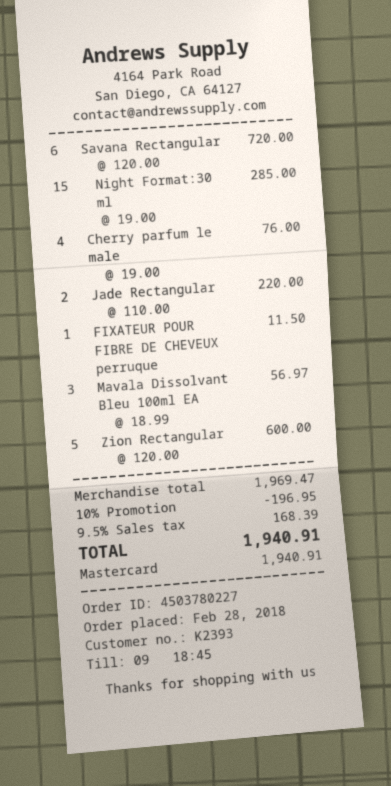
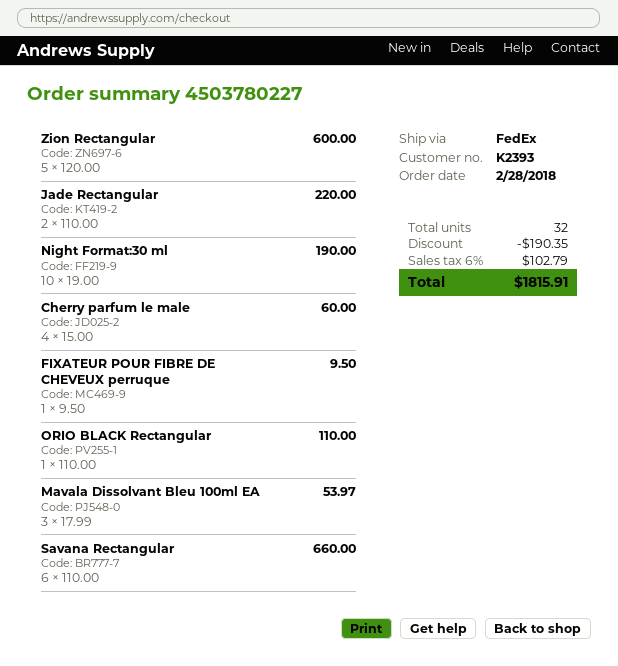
Savana Rectangular: 6 x 120.00 = 720.00 -> 6 x 110.00 = 660.00
Night Format:30 ml: 15 x 19.00 = 285.00 -> 10 x 19.00 = 190.00
Cherry parfum le male: 4 x 19.00 = 76.00 -> 4 x 15.00 = 60.00
FIXATEUR POUR FIBRE DE CHEVEUX perruque: 1 x 11.50 = 11.50 -> 1 x 9.50 = 9.50
Mavala Dissolvant Bleu 100ml EA: 3 x 18.99 = 56.97 -> 3 x 17.99 = 53.97
ORIO BLACK Rectangular: none -> 1 x 110.00 = 110.00
discount: 196.95 -> 190.35
tax: 9.5% = 168.39 -> 6% = 102.79
total: 1940.91 -> 1815.91

